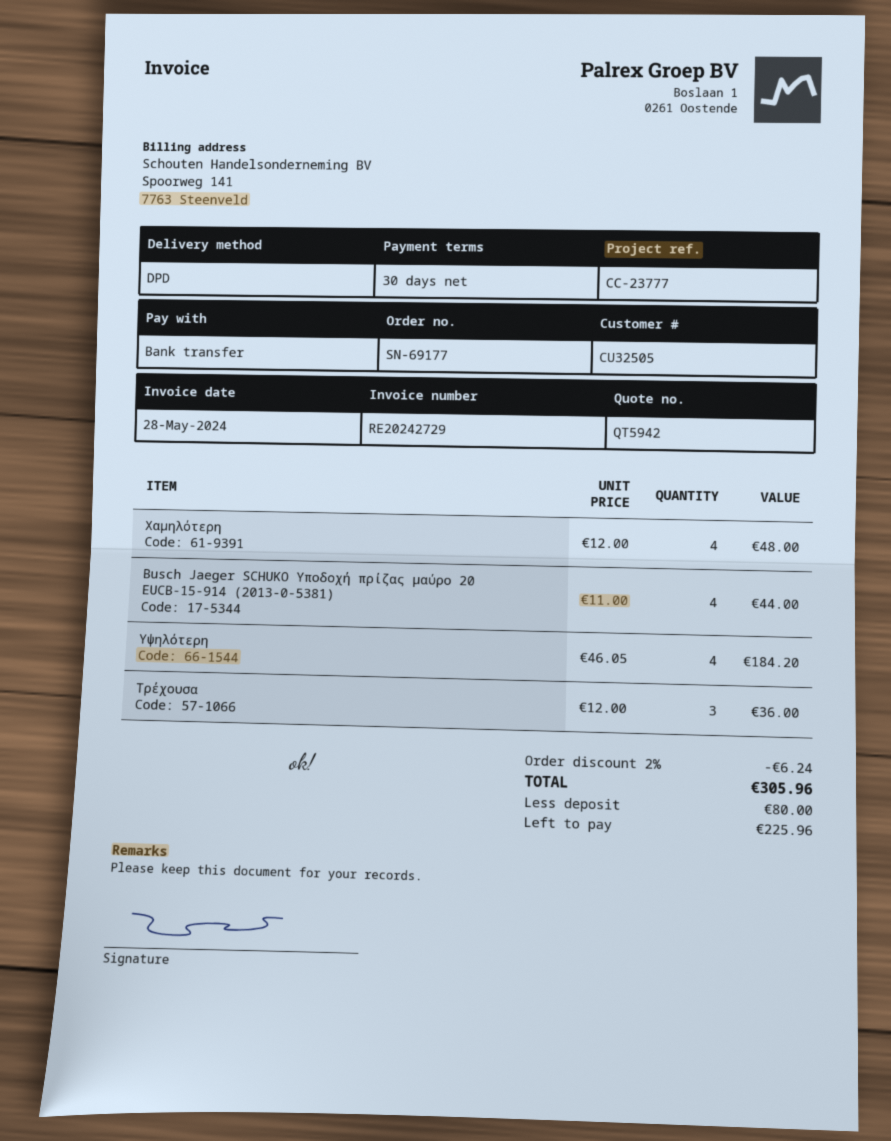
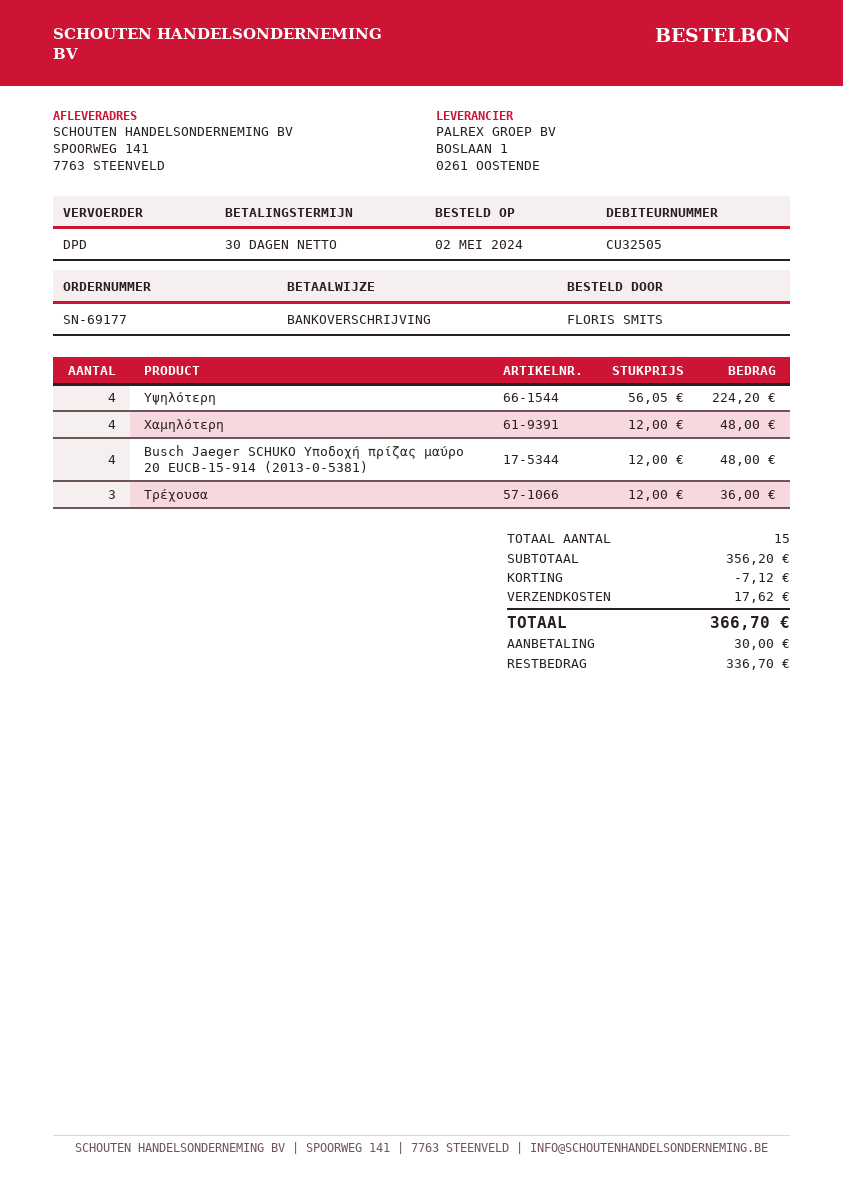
Busch Jaeger SCHUKO Υποδοχή πρίζας μαύρο 20 EUCB-15-914 (2013-0-5381): 4 x 11.00 = 44.00 -> 4 x 12.00 = 48.00
Υψηλότερη: 4 x 46.05 = 184.20 -> 4 x 56.05 = 224.20
discount: 6.24 -> 7.12
shipping: none -> 17.62
total: 305.96 -> 366.70
deposit: 80.00 -> 30.00
balance: 225.96 -> 336.70

